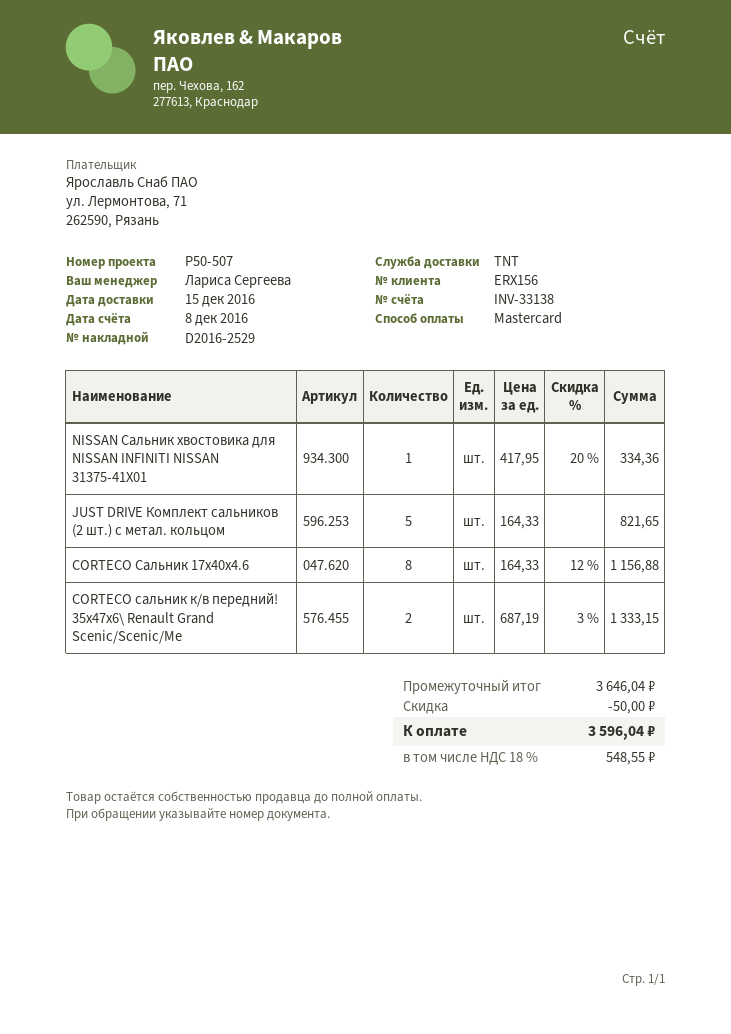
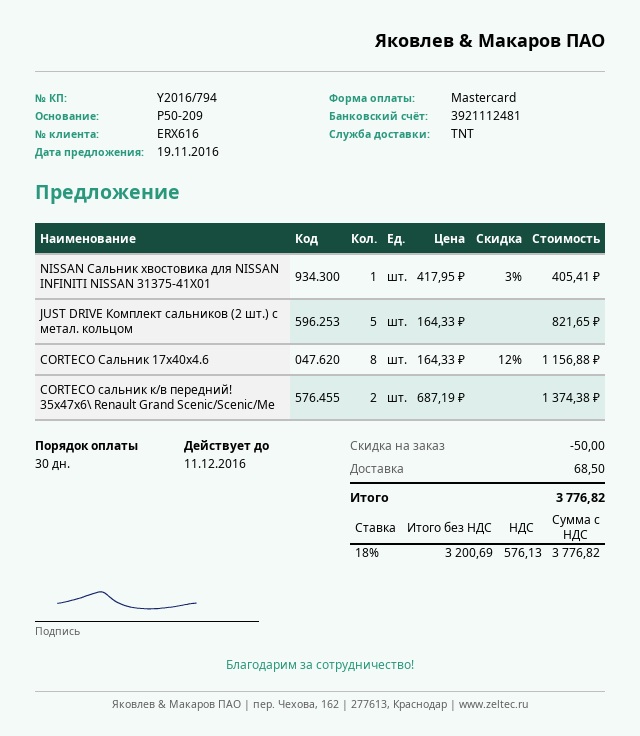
customer number: ERX156 -> ERX616
reference: P50-507 -> P50-209
NISSAN Сальник хвостовика для NISSAN INFINITI NISSAN 31375-41X01: 1 x 417.95 - 20% = 334.36 -> 1 x 417.95 - 3% = 405.41
CORTECO сальник к/в передний! 35x47x6\ Renault Grand Scenic/Scenic/Me: 2 x 687.19 - 3% = 1333.15 -> 2 x 687.19 = 1374.38
shipping: none -> 68.50
tax: 18% = 548.55 -> 18% = 576.13
total: 3596.04 -> 3776.82

